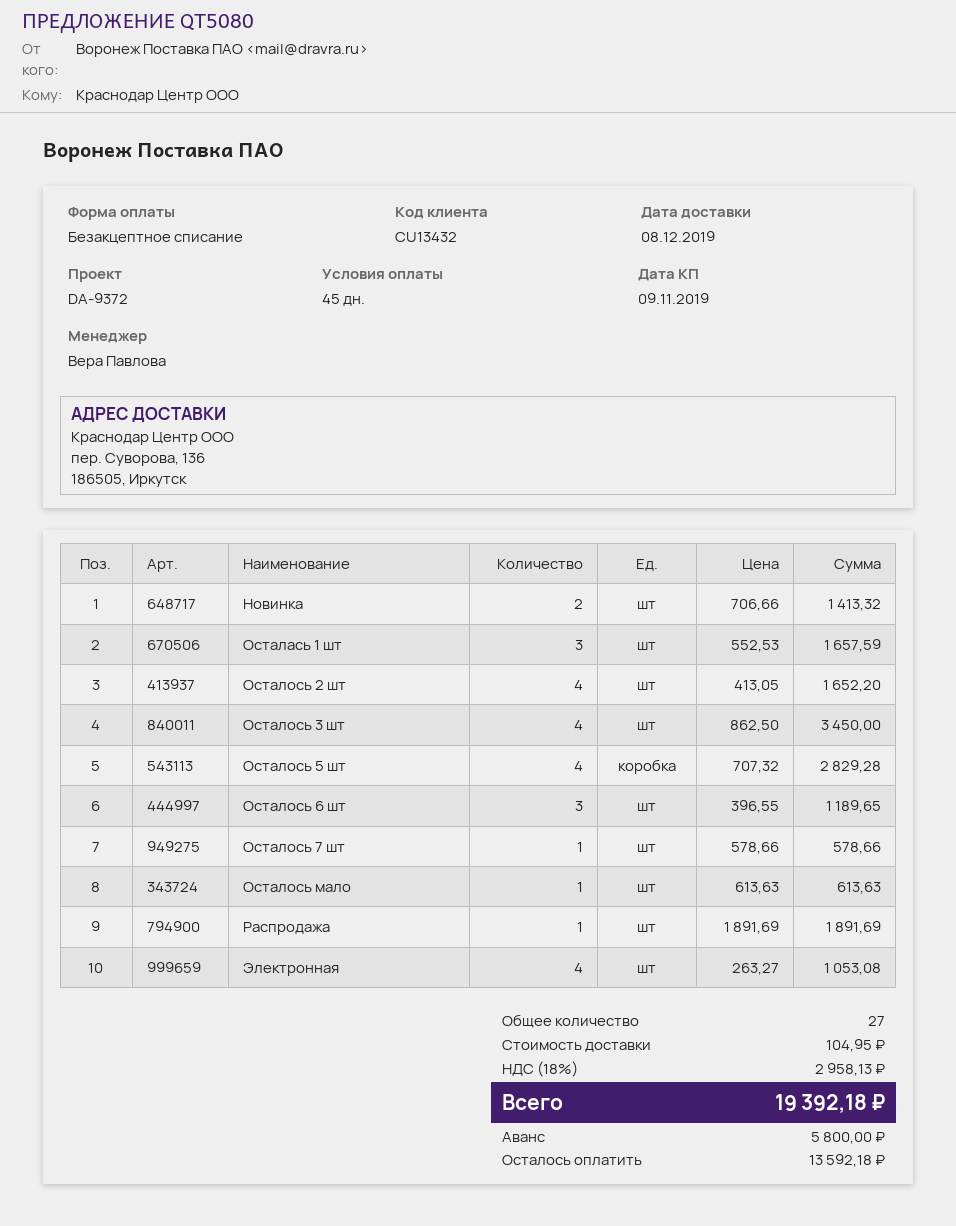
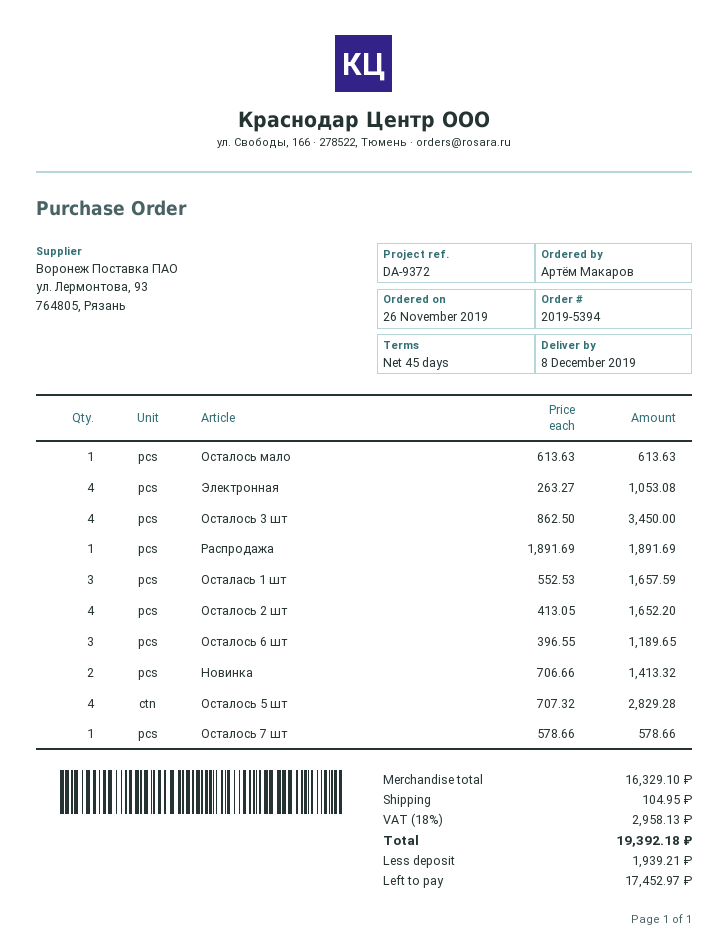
deposit: 5800.00 -> 1939.21
balance: 13592.18 -> 17452.97

